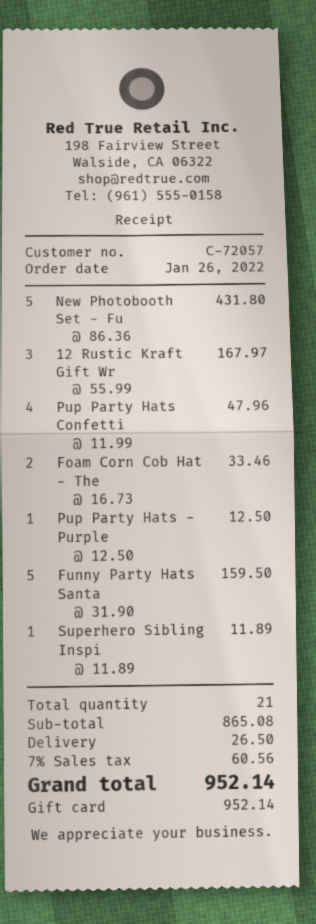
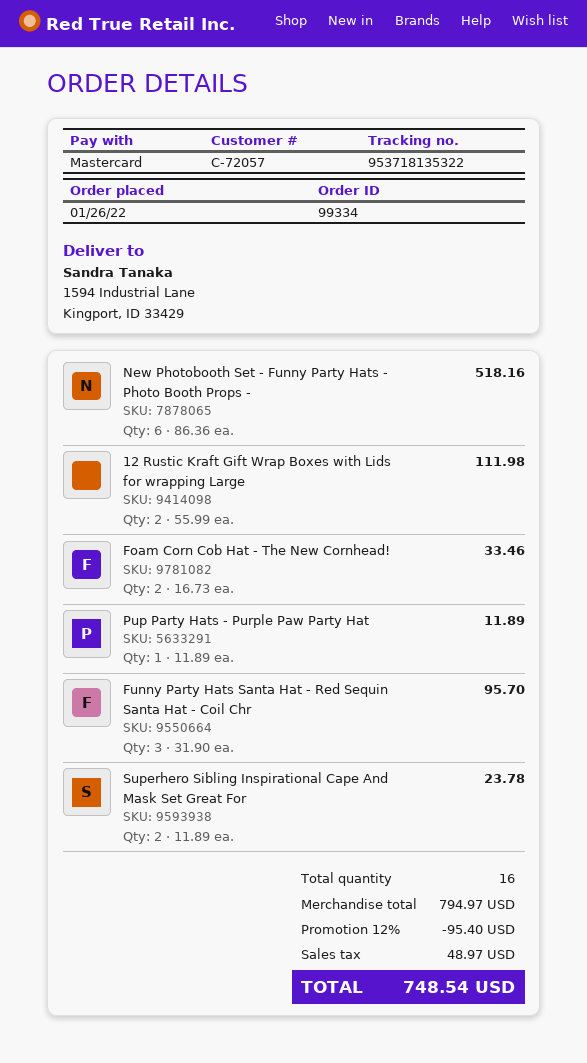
payment method: gift card -> Mastercard
New Photobooth Set - Fu: 5 x 86.36 = 431.80 -> 6 x 86.36 = 518.16
12 Rustic Kraft Gift Wr: 3 x 55.99 = 167.97 -> 2 x 55.99 = 111.98
Pup Party Hats Confetti: 4 x 11.99 = 47.96 -> none
Pup Party Hats - Purple: 1 x 12.50 = 12.50 -> 1 x 11.89 = 11.89
Funny Party Hats Santa: 5 x 31.90 = 159.50 -> 3 x 31.90 = 95.70
Superhero Sibling Inspi: 1 x 11.89 = 11.89 -> 2 x 11.89 = 23.78
total quantity: 21 -> 16
subtotal: 865.08 -> 794.97
discount: none -> 12% = 95.40
shipping: 26.50 -> none
tax: 60.56 -> 48.97
total: 952.14 -> 748.54

